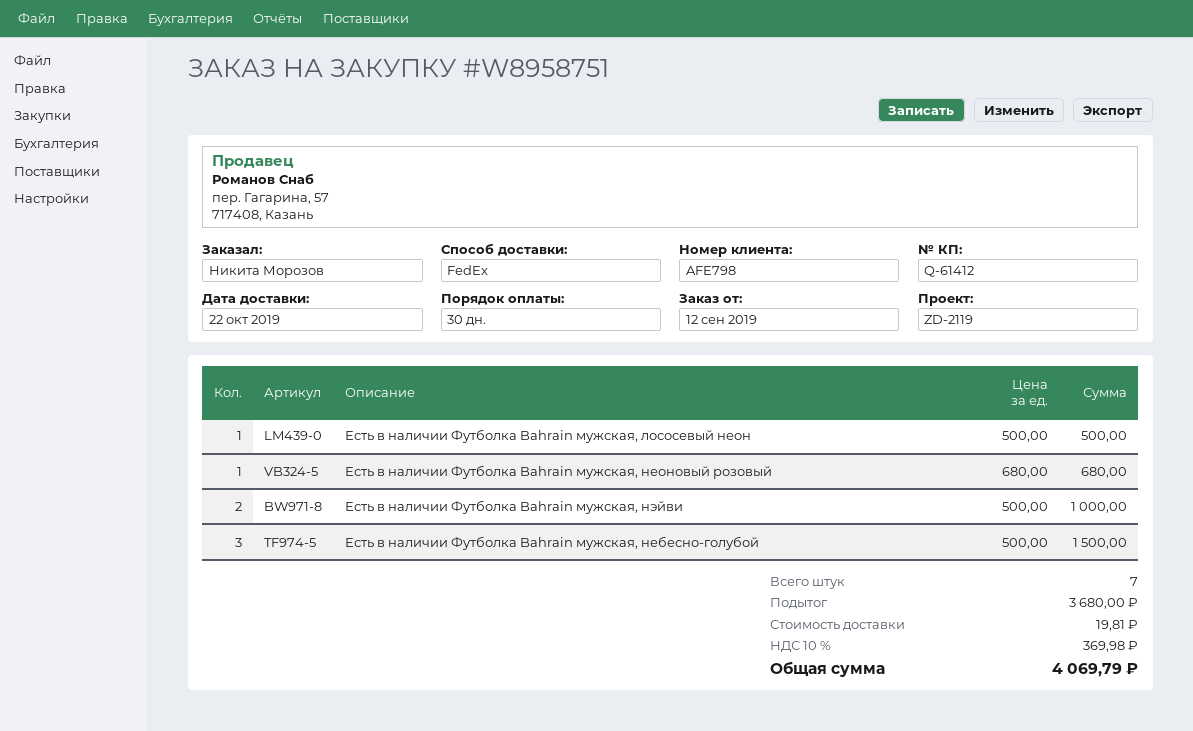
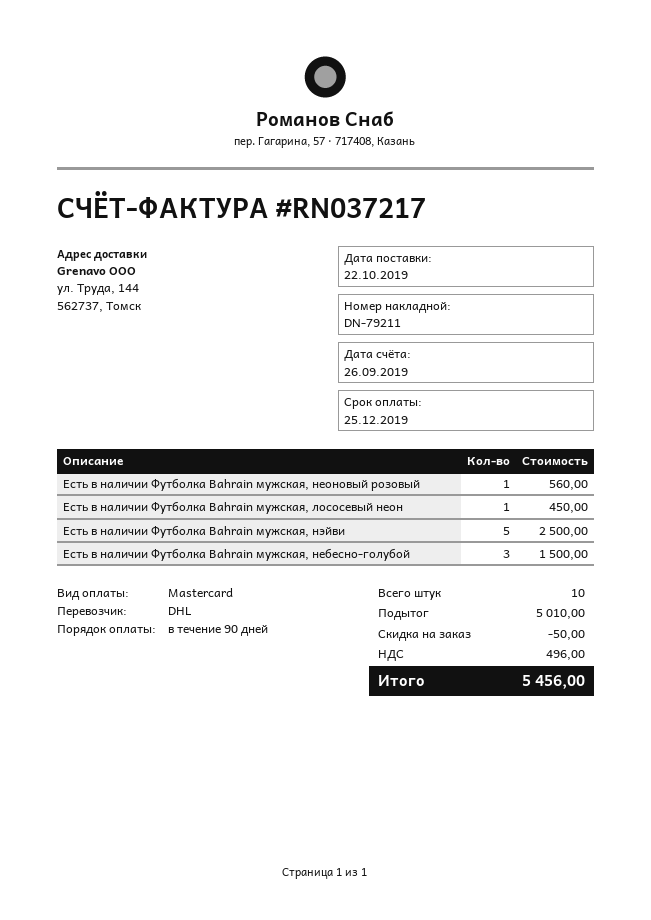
payment terms: 30 days -> 90 days
shipping method: FedEx -> DHL
Есть в наличии Футболка Bahrain мужская, лососевый неон: 1 for 500.00 -> 1 for 450.00
Есть в наличии Футболка Bahrain мужская, неоновый розовый: 1 for 680.00 -> 1 for 560.00
Есть в наличии Футболка Bahrain мужская, нэйви: 2 for 1000.00 -> 5 for 2500.00
total quantity: 7 -> 10
subtotal: 3680.00 -> 5010.00
discount: none -> 50.00
shipping: 19.81 -> none
tax: 369.98 -> 496.00
total: 4069.79 -> 5456.00

